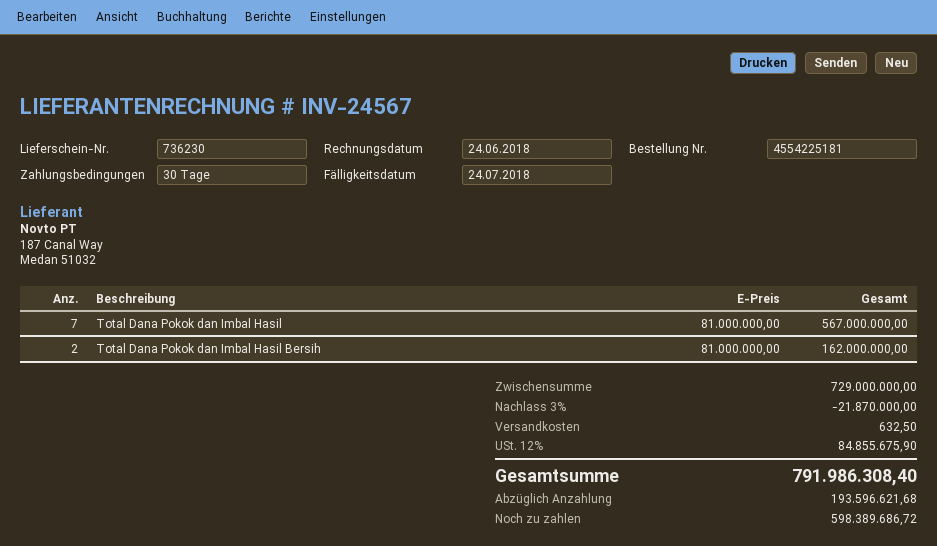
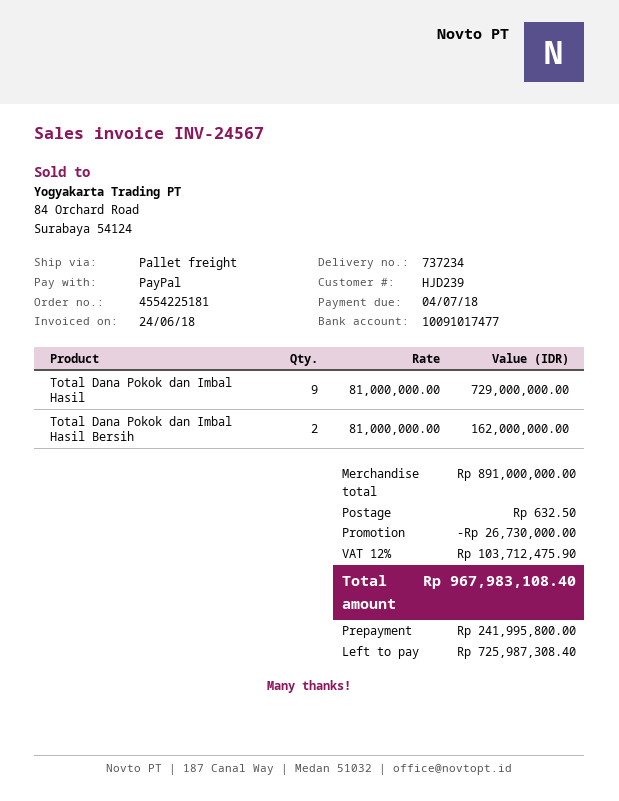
delivery note number: 736230 -> 737234
due date: 2018-07-24 -> 2018-07-04
Total Dana Pokok dan Imbal Hasil: 7 x 81000000.00 = 567000000.00 -> 9 x 81000000.00 = 729000000.00
subtotal: 729000000.00 -> 891000000.00
discount: 21870000.00 -> 26730000.00
tax: 12% = 84855675.90 -> 12% = 103712475.90
total: 791986308.40 -> 967983108.40
deposit: 193596621.68 -> 241995800.00
balance: 598389686.72 -> 725987308.40

